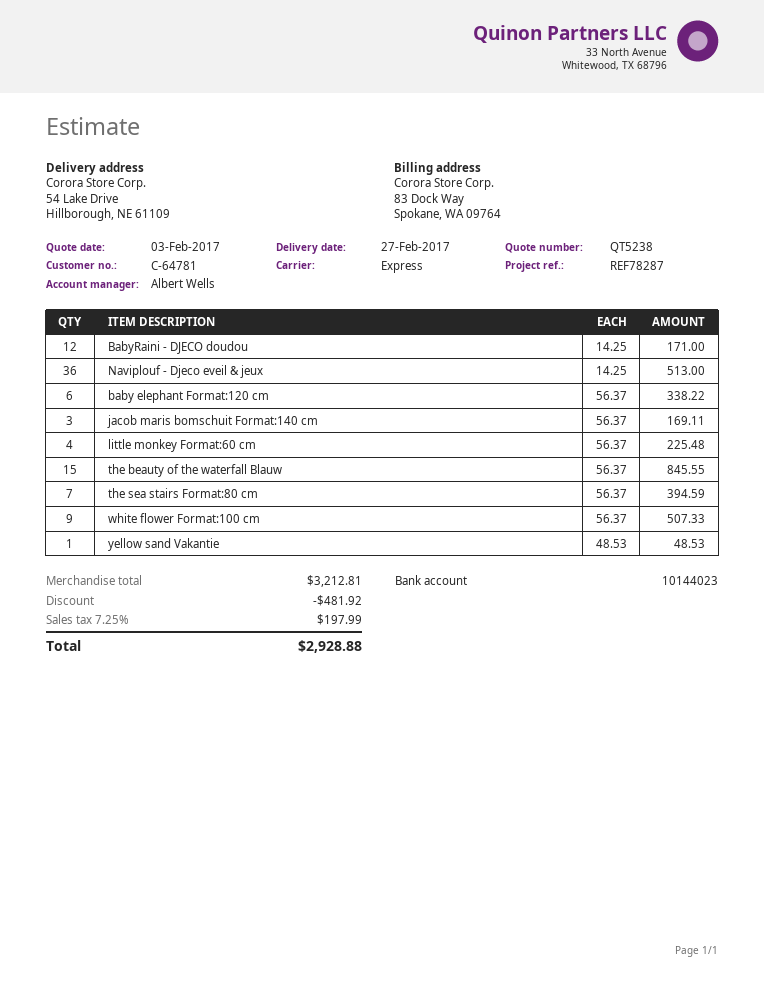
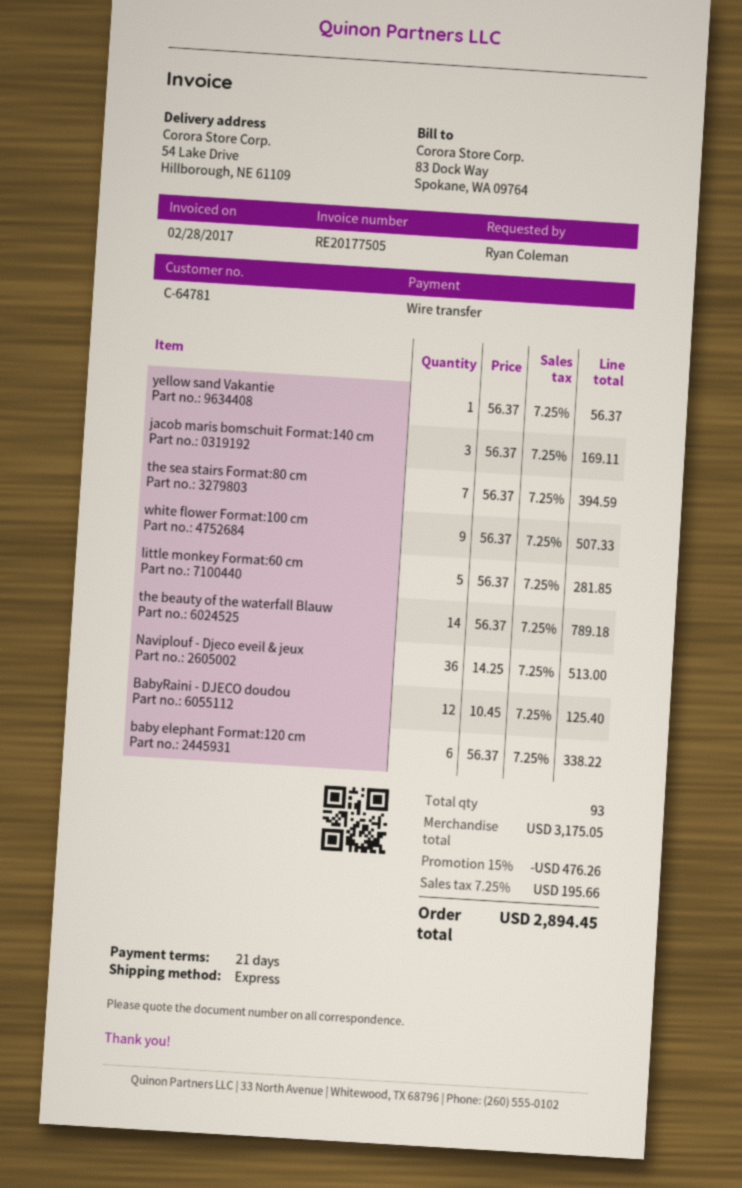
BabyRaini - DJECO doudou: 12 x 14.25 = 171.00 -> 12 x 10.45 = 125.40
little monkey Format:60 cm: 4 x 56.37 = 225.48 -> 5 x 56.37 = 281.85
the beauty of the waterfall Blauw: 15 x 56.37 = 845.55 -> 14 x 56.37 = 789.18
yellow sand Vakantie: 1 x 48.53 = 48.53 -> 1 x 56.37 = 56.37
subtotal: 3212.81 -> 3175.05
discount: 481.92 -> 476.26
tax: 7.25% = 197.99 -> 7.25% = 195.66
total: 2928.88 -> 2894.45

